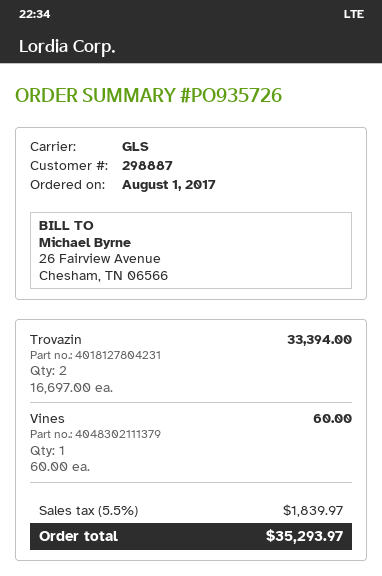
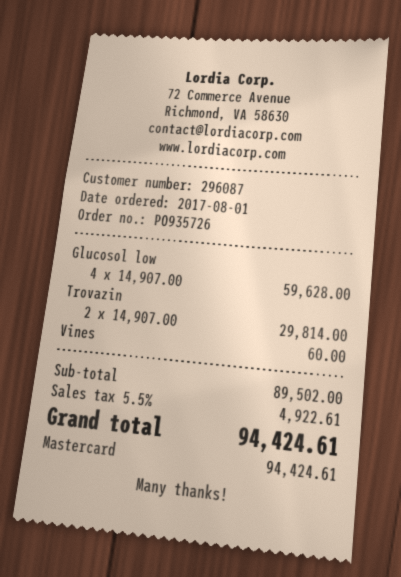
customer number: 298887 -> 296087
Trovazin: 2 x 16697.00 = 33394.00 -> 2 x 14907.00 = 29814.00
Glucosol low: none -> 4 x 14907.00 = 59628.00
tax: 5.5% = 1839.97 -> 5.5% = 4922.61
total: 35293.97 -> 94424.61

